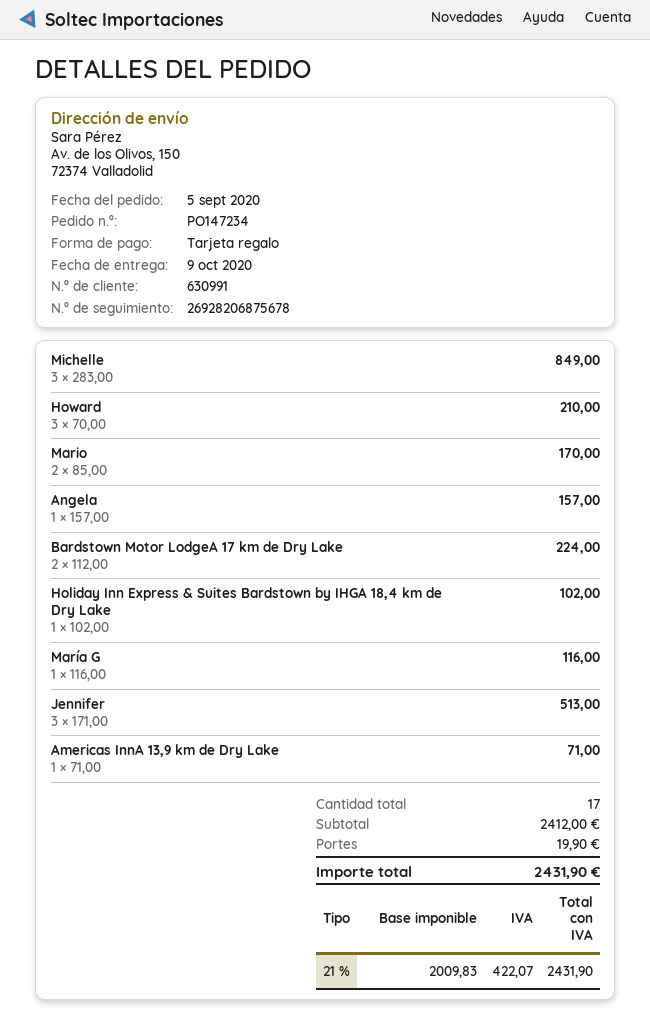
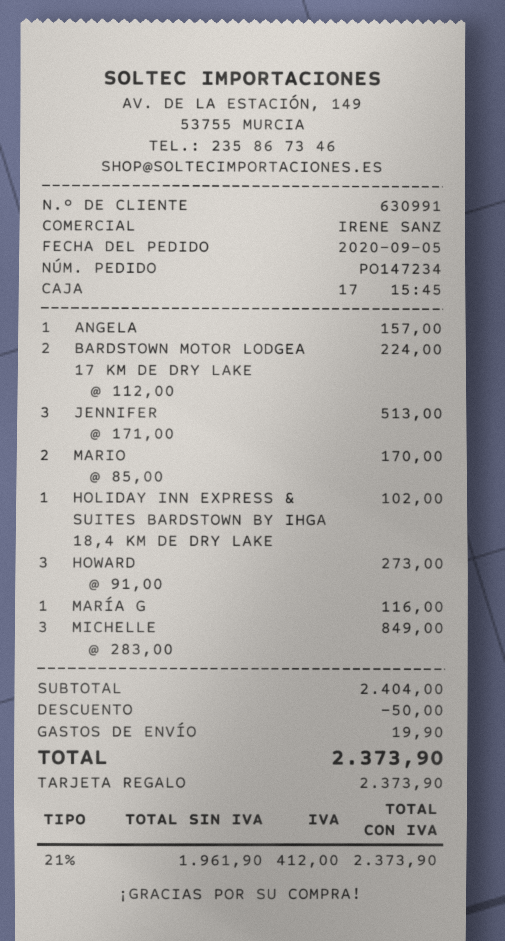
Howard: 3 x 70.00 = 210.00 -> 3 x 91.00 = 273.00
Americas InnA 13,9 km de Dry Lake: 1 x 71.00 = 71.00 -> none
subtotal: 2412.00 -> 2404.00
discount: none -> 50.00
net: 2009.83 -> 1961.90
tax: 21% = 422.07 -> 21% = 412.00
total: 2431.90 -> 2373.90

